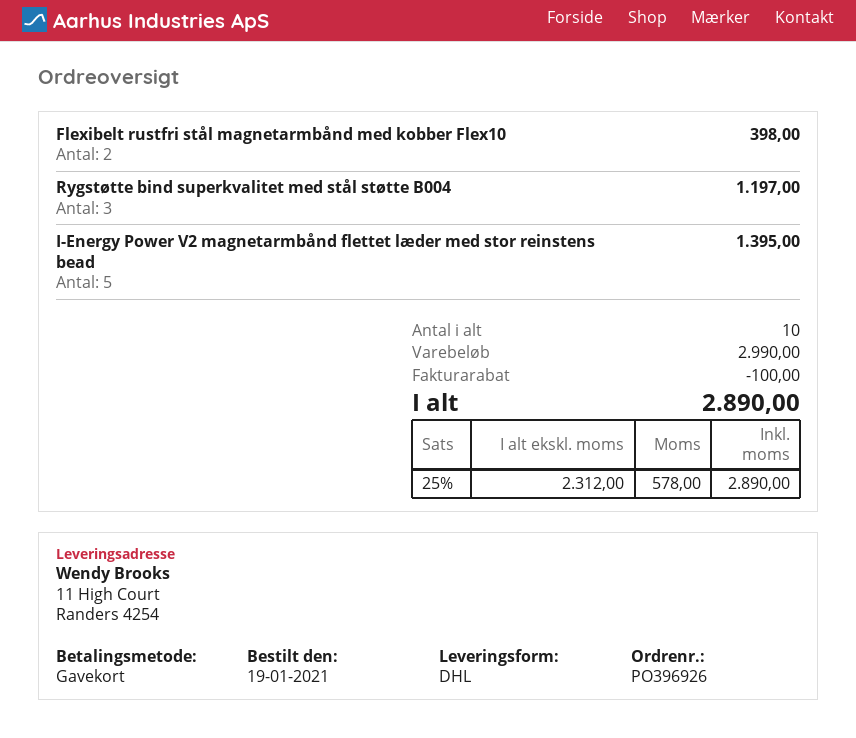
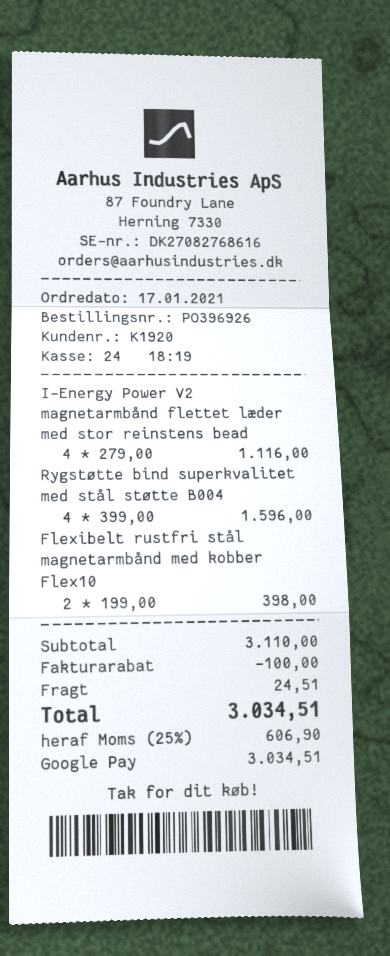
order date: 2021-01-19 -> 2021-01-17
payment method: gift card -> Google Pay
Rygstøtte bind superkvalitet med stål støtte B004: 3 for 1197.00 -> 4 for 1596.00
I-Energy Power V2 magnetarmbånd flettet læder med stor reinstens bead: 5 for 1395.00 -> 4 for 1116.00
subtotal: 2990.00 -> 3110.00
shipping: none -> 24.51
tax: 25% = 578.00 -> 25% = 606.90
total: 2890.00 -> 3034.51

